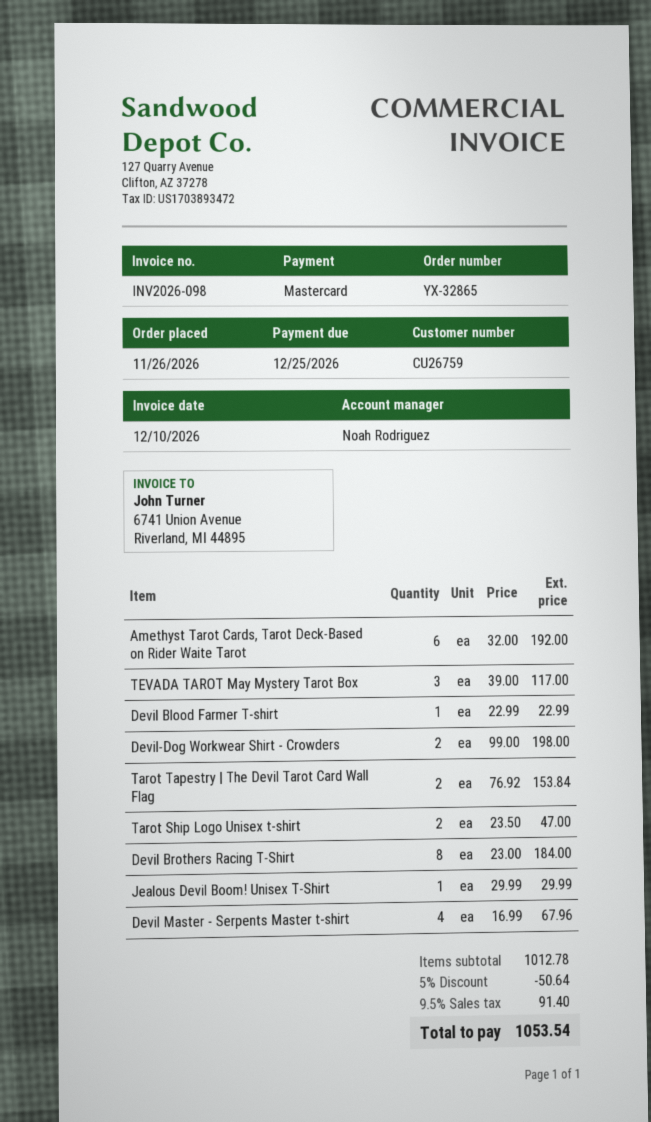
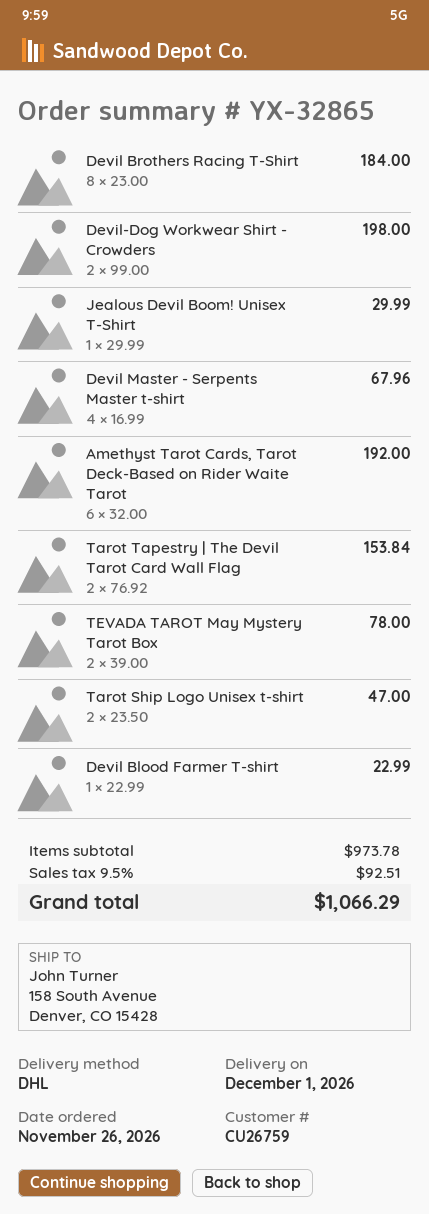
TEVADA TAROT May Mystery Tarot Box: 3 x 39.00 = 117.00 -> 2 x 39.00 = 78.00
subtotal: 1012.78 -> 973.78
discount: 5% = 50.64 -> none
tax: 9.5% = 91.40 -> 9.5% = 92.51
total: 1053.54 -> 1066.29

